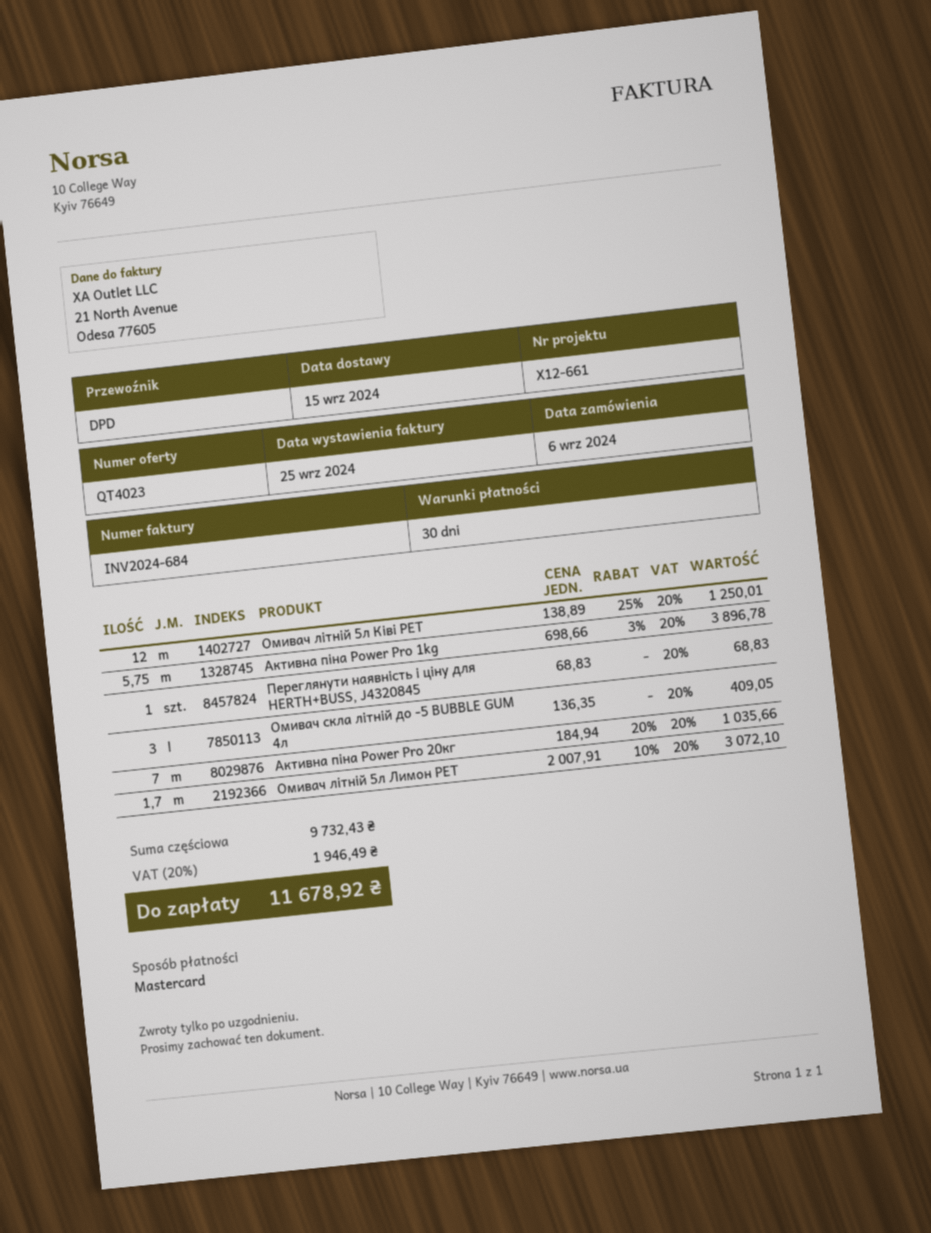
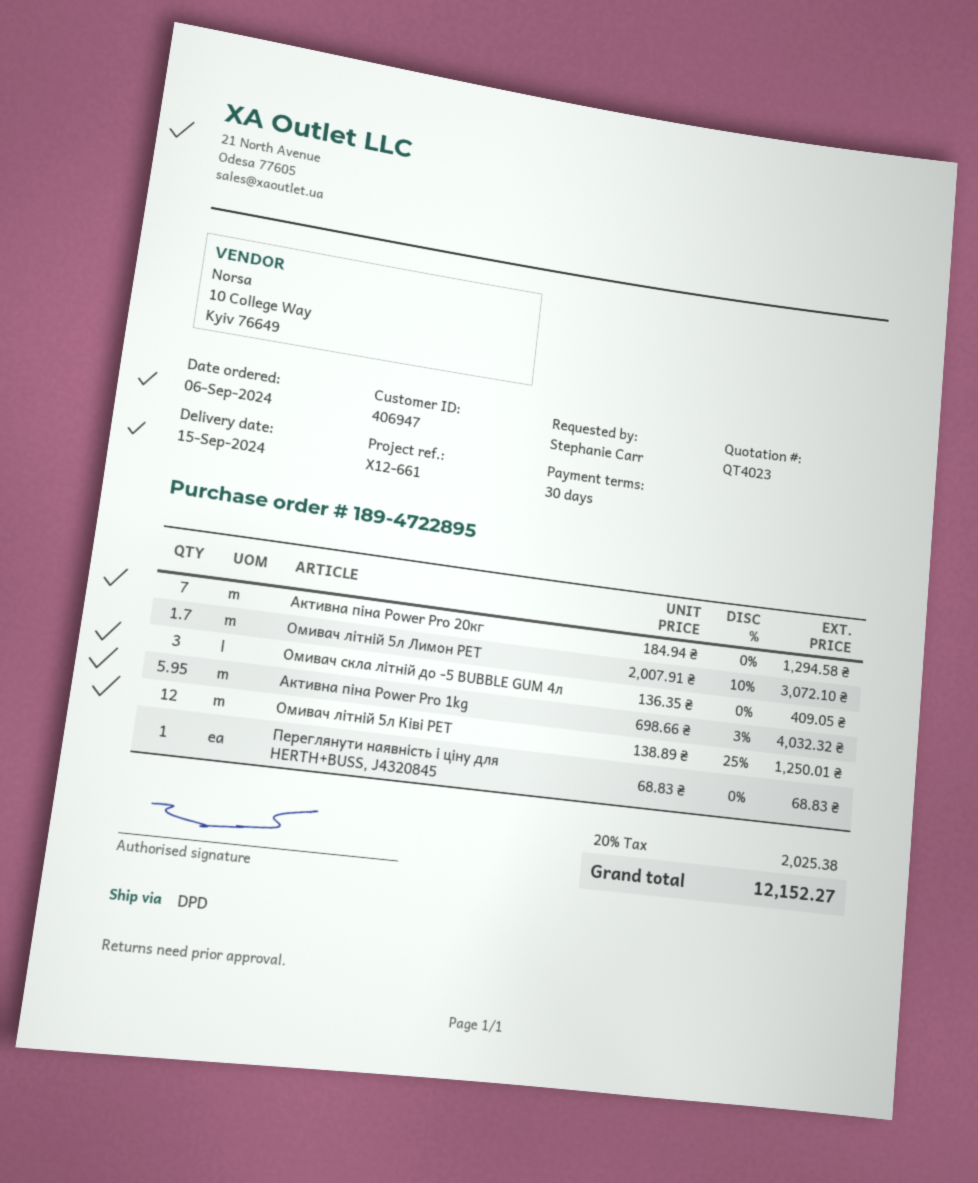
Активна піна Power Pro 1kg: 5.75 x 698.66 - 3% = 3896.78 -> 5.95 x 698.66 - 3% = 4032.32
Активна піна Power Pro 20кг: 7 x 184.94 - 20% = 1035.66 -> 7 x 184.94 = 1294.58
tax: 20% = 1946.49 -> 20% = 2025.38
total: 11678.92 -> 12152.27

